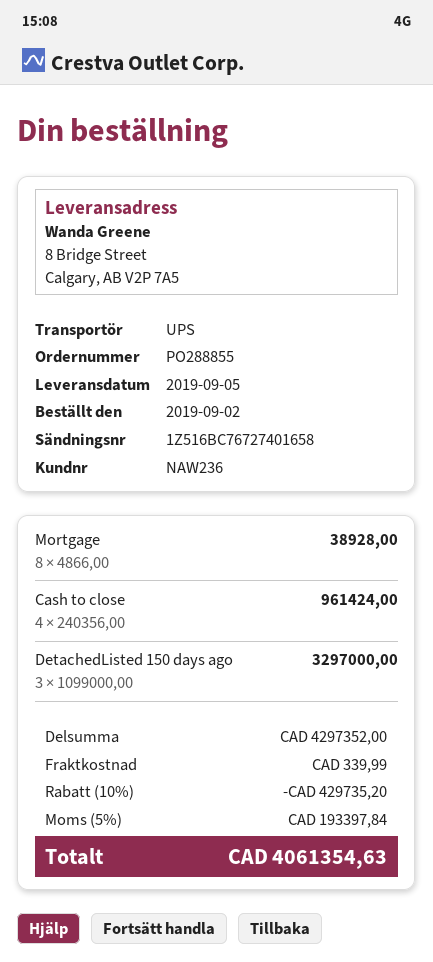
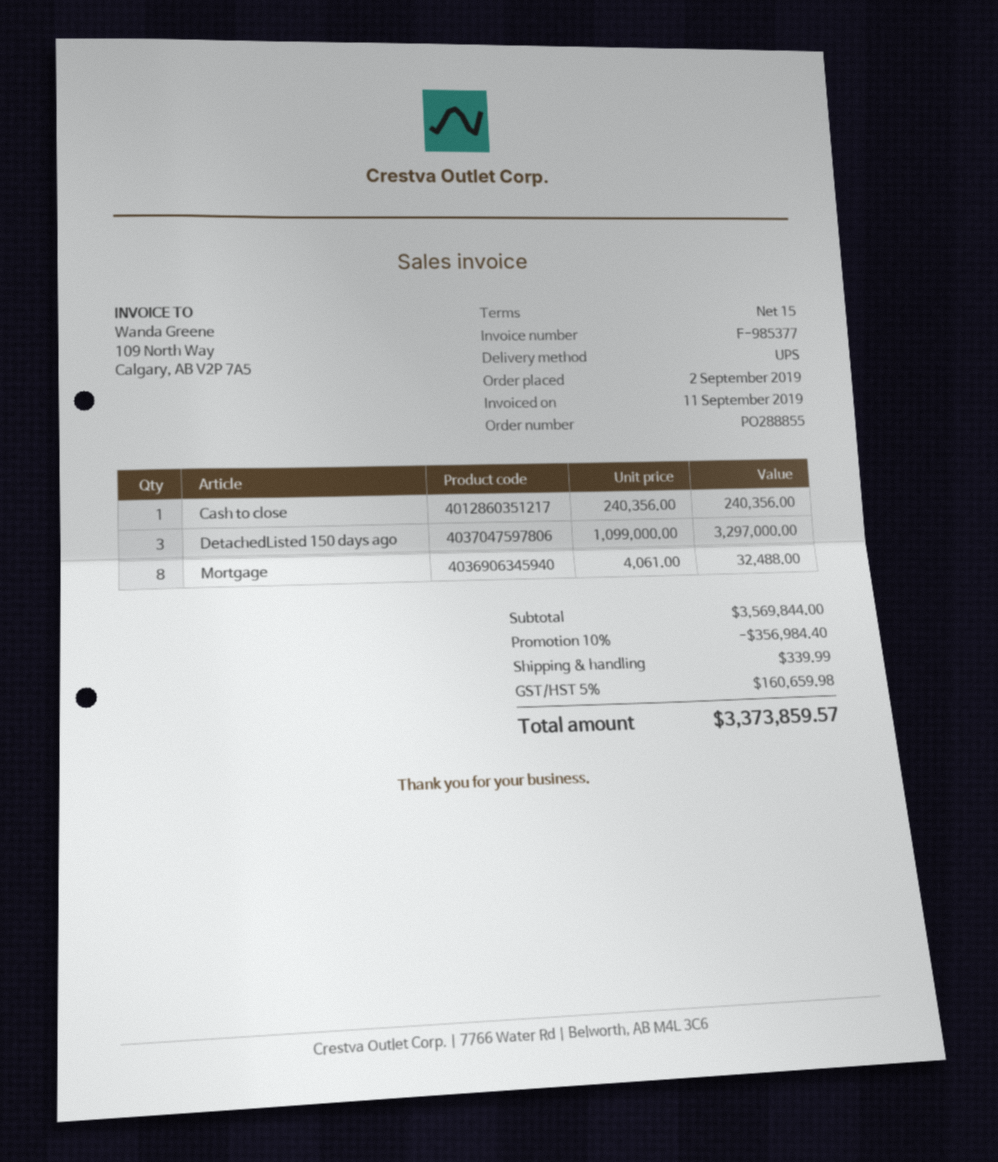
Mortgage: 8 x 4866.00 = 38928.00 -> 8 x 4061.00 = 32488.00
Cash to close: 4 x 240356.00 = 961424.00 -> 1 x 240356.00 = 240356.00
subtotal: 4297352.00 -> 3569844.00
discount: 10% = 429735.20 -> 10% = 356984.40
tax: 5% = 193397.84 -> 5% = 160659.98
total: 4061354.63 -> 3373859.57

